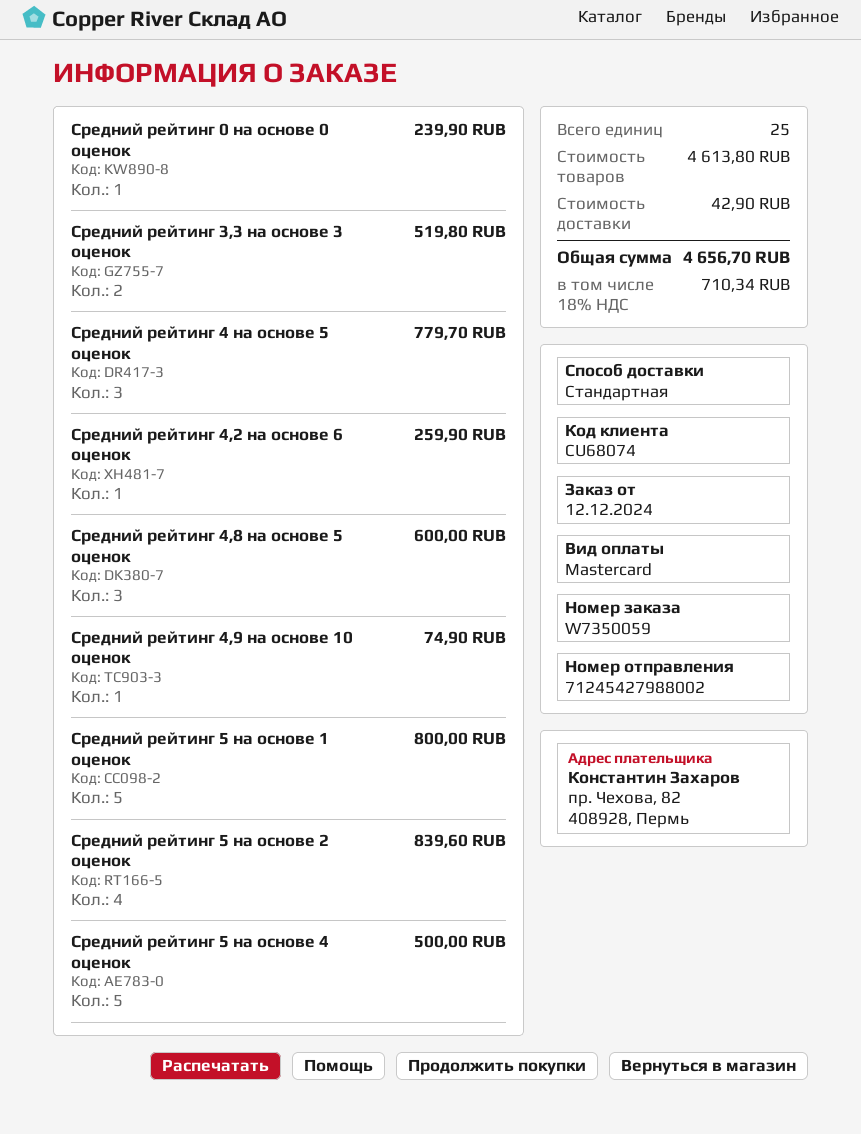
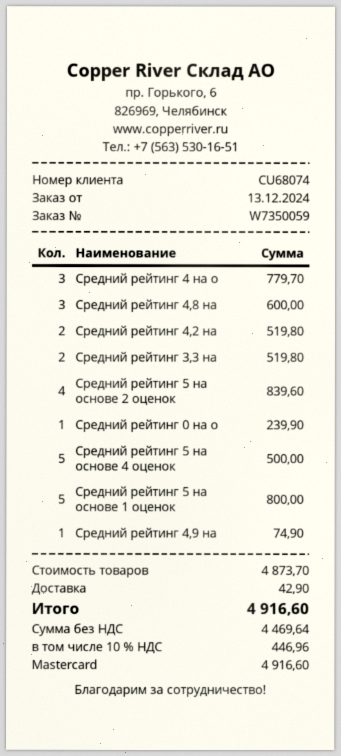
order date: 2024-12-12 -> 2024-12-13
Средний рейтинг 4,2 на основе 6 оценок: 1 for 259.90 -> 2 for 519.80
subtotal: 4613.80 -> 4873.70
tax: 18% = 710.34 -> 10% = 446.96
total: 4656.70 -> 4916.60

